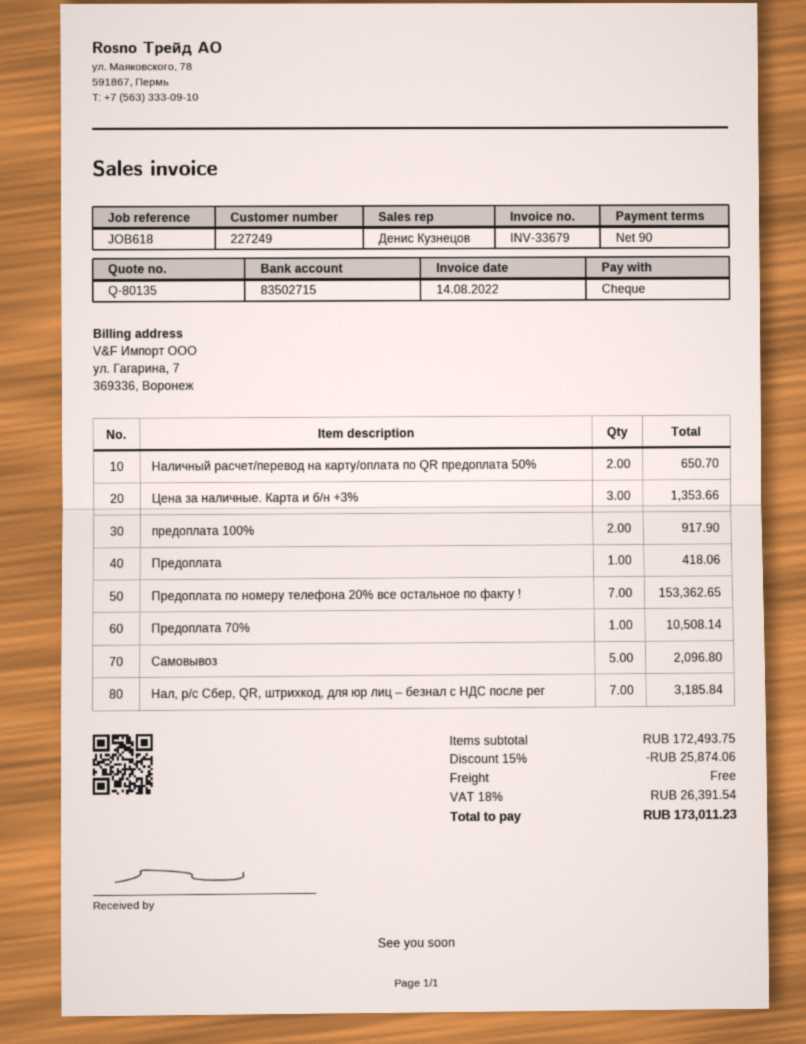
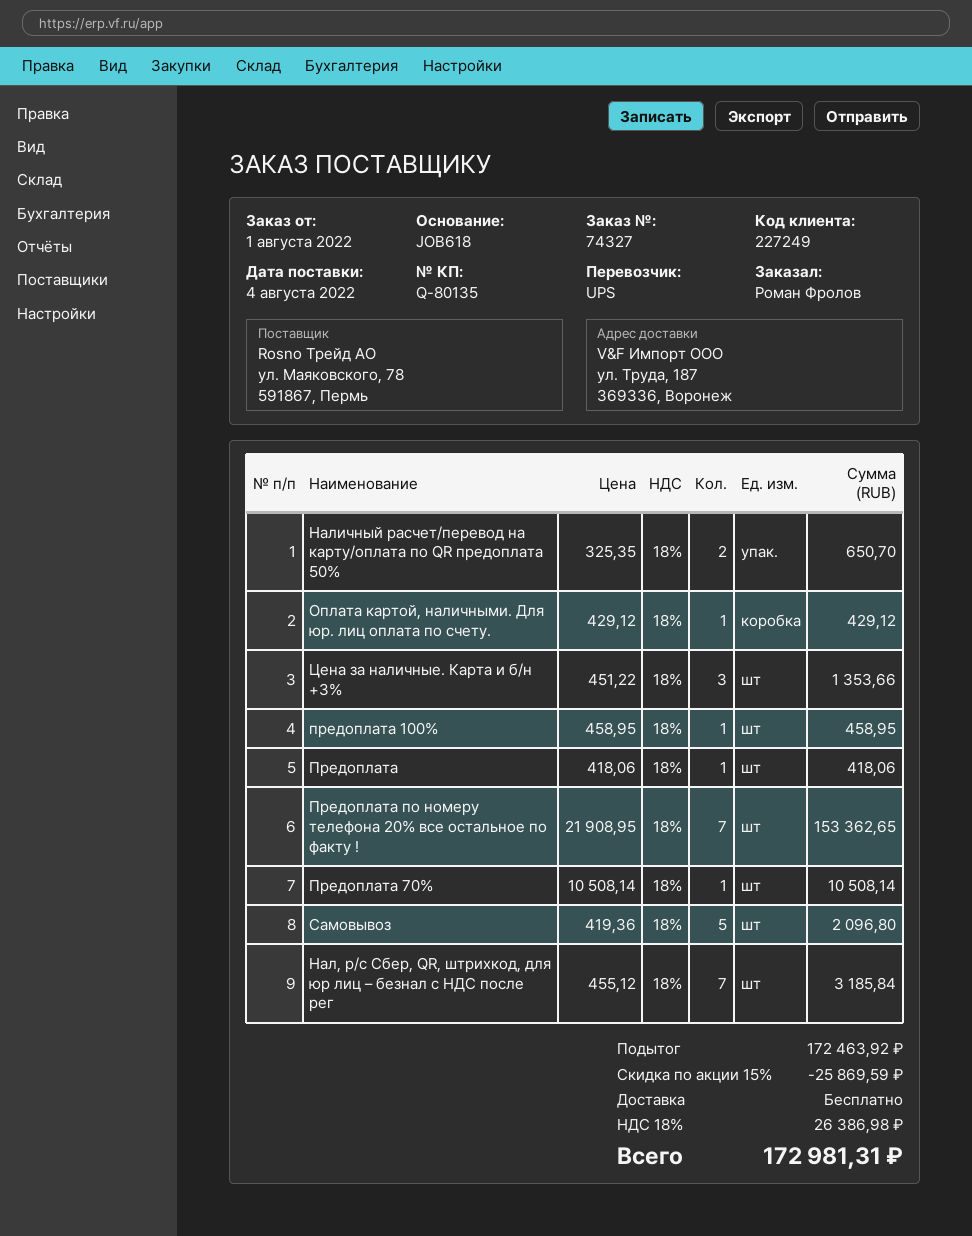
предоплата 100%: 2 for 917.90 -> 1 for 458.95
Оплата картой, наличными. Для юр. лиц оплата по счету.: none -> 1 for 429.12
subtotal: 172493.75 -> 172463.92
discount: 15% = 25874.06 -> 15% = 25869.59
tax: 18% = 26391.54 -> 18% = 26386.98
total: 173011.23 -> 172981.31

